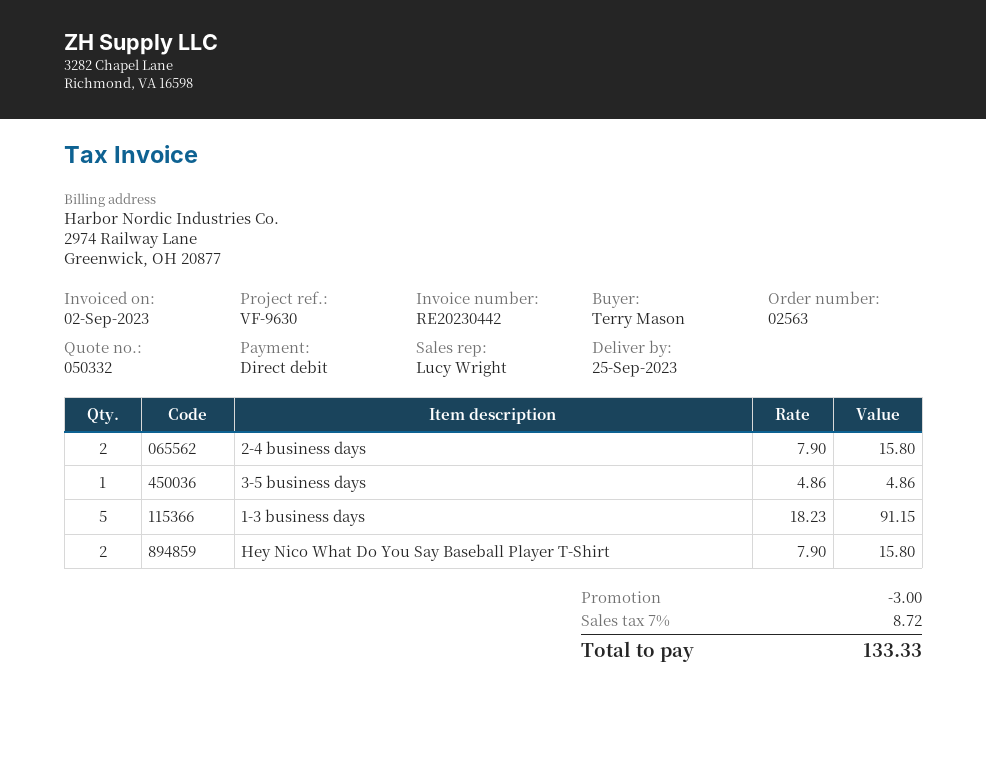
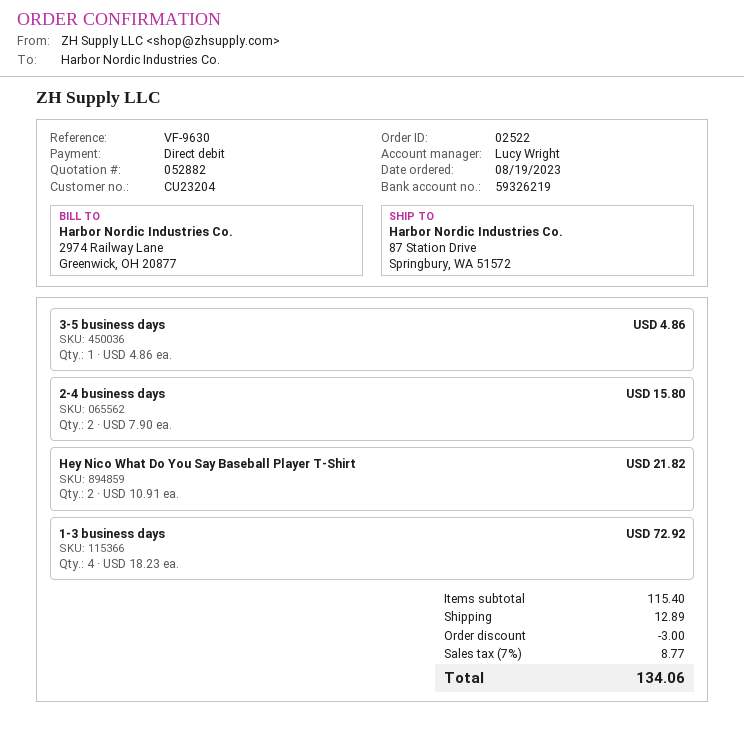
quote number: 050332 -> 052882
order number: 02563 -> 02522
1-3 business days: 5 x 18.23 = 91.15 -> 4 x 18.23 = 72.92
Hey Nico What Do You Say Baseball Player T-Shirt: 2 x 7.90 = 15.80 -> 2 x 10.91 = 21.82
shipping: none -> 12.89
tax: 7% = 8.72 -> 7% = 8.77
total: 133.33 -> 134.06

